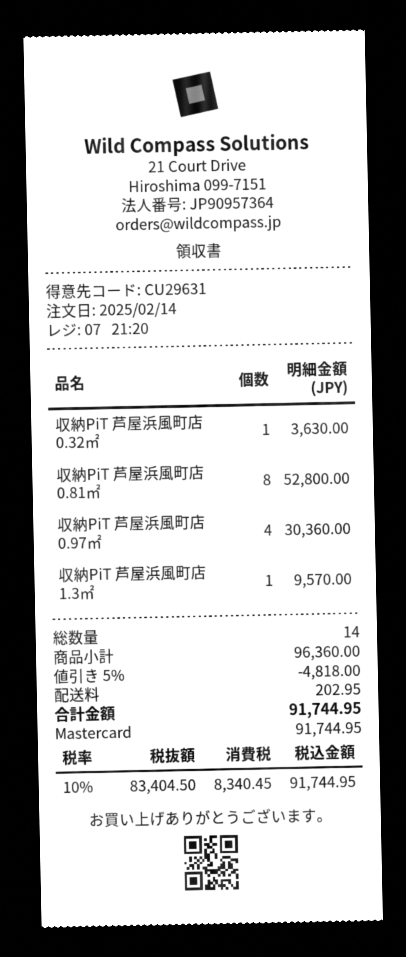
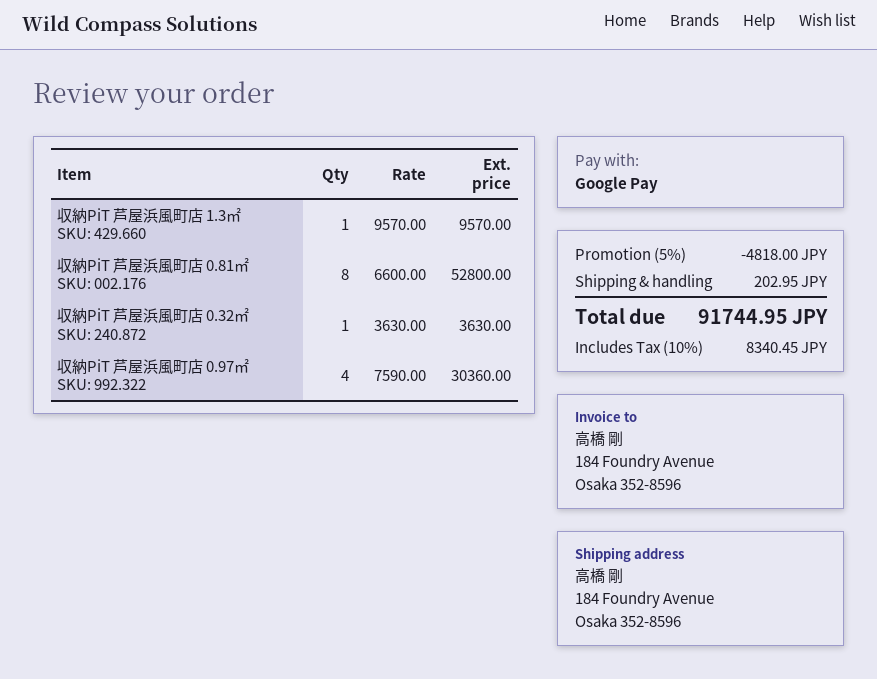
payment method: Mastercard -> Google Pay

